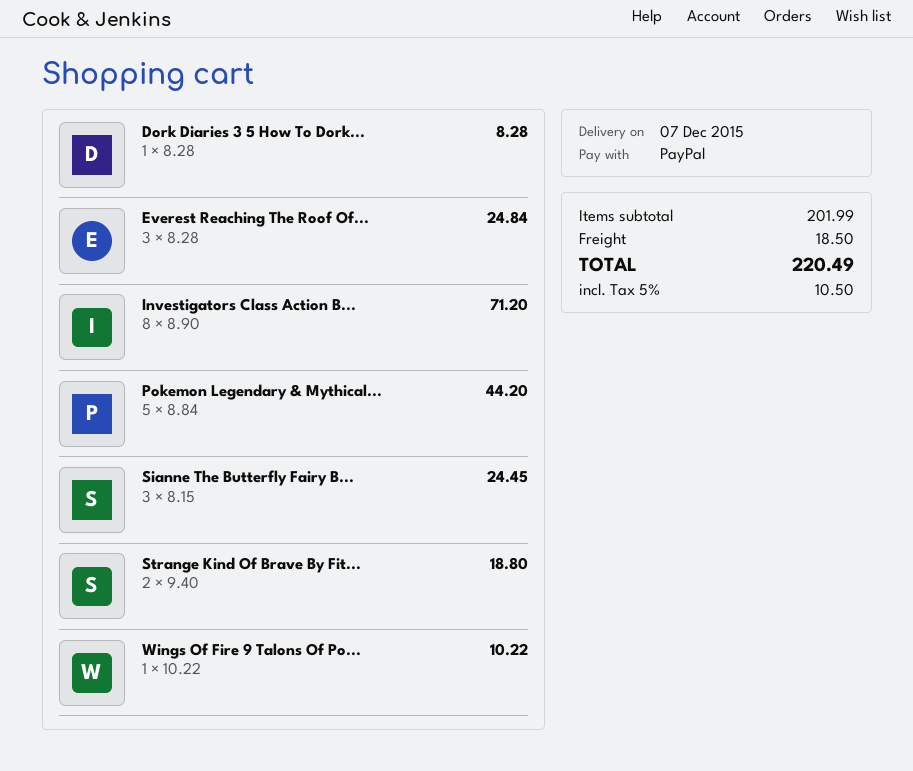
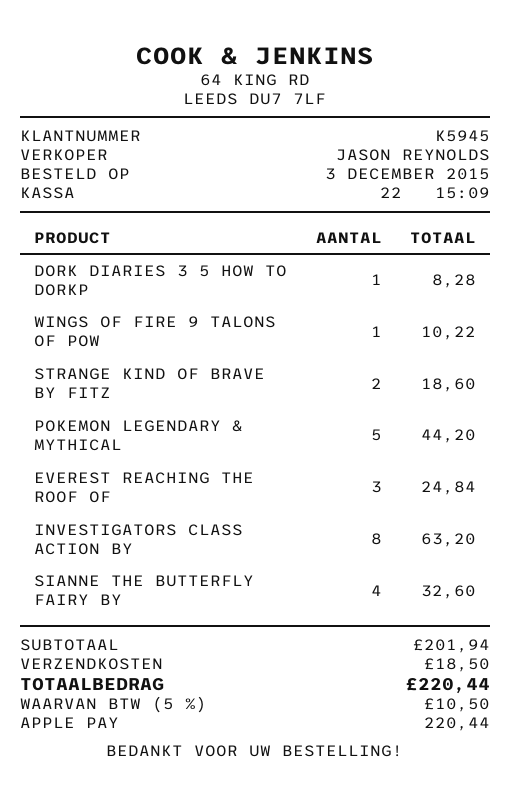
payment method: PayPal -> Apple Pay
Investigators Class Action B...: 8 for 71.20 -> 8 for 63.20
Sianne The Butterfly Fairy B...: 3 for 24.45 -> 4 for 32.60
Strange Kind Of Brave By Fit...: 2 for 18.80 -> 2 for 18.60
subtotal: 201.99 -> 201.94
total: 220.49 -> 220.44

